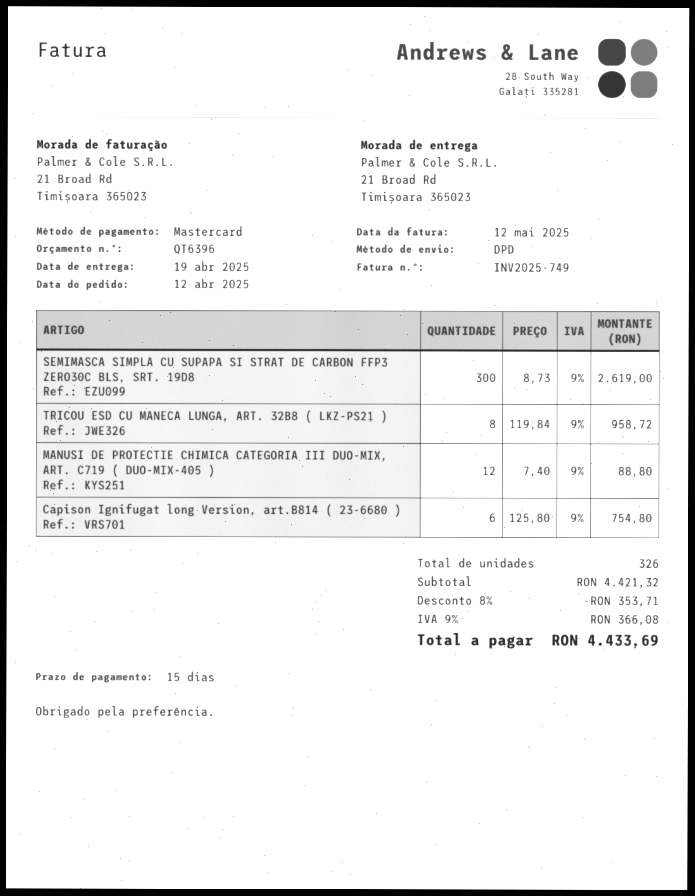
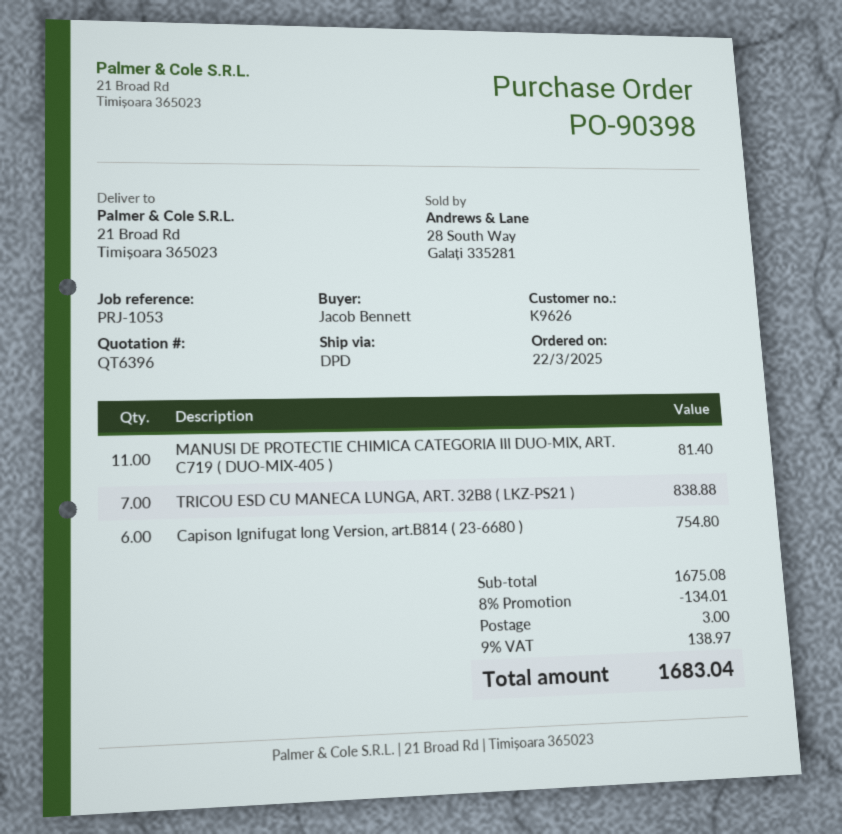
order date: 2025-04-12 -> 2025-03-22
SEMIMASCA SIMPLA CU SUPAPA SI STRAT DE CARBON FFP3 ZERO30C BLS, SRT. 19D8: 300 for 2619.00 -> none
TRICOU ESD CU MANECA LUNGA, ART. 32B8 ( LKZ-PS21 ): 8 for 958.72 -> 7 for 838.88
MANUSI DE PROTECTIE CHIMICA CATEGORIA III DUO-MIX, ART. C719 ( DUO-MIX-405 ): 12 for 88.80 -> 11 for 81.40
subtotal: 4421.32 -> 1675.08
discount: 8% = 353.71 -> 8% = 134.01
shipping: none -> 3.00
tax: 9% = 366.08 -> 9% = 138.97
total: 4433.69 -> 1683.04

